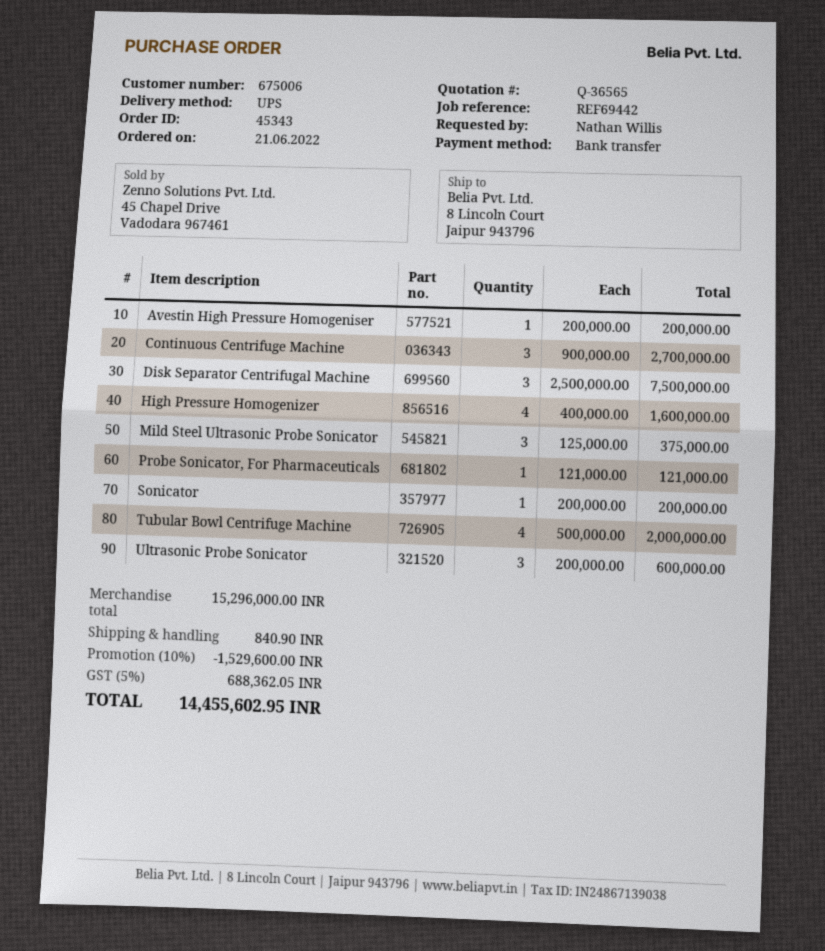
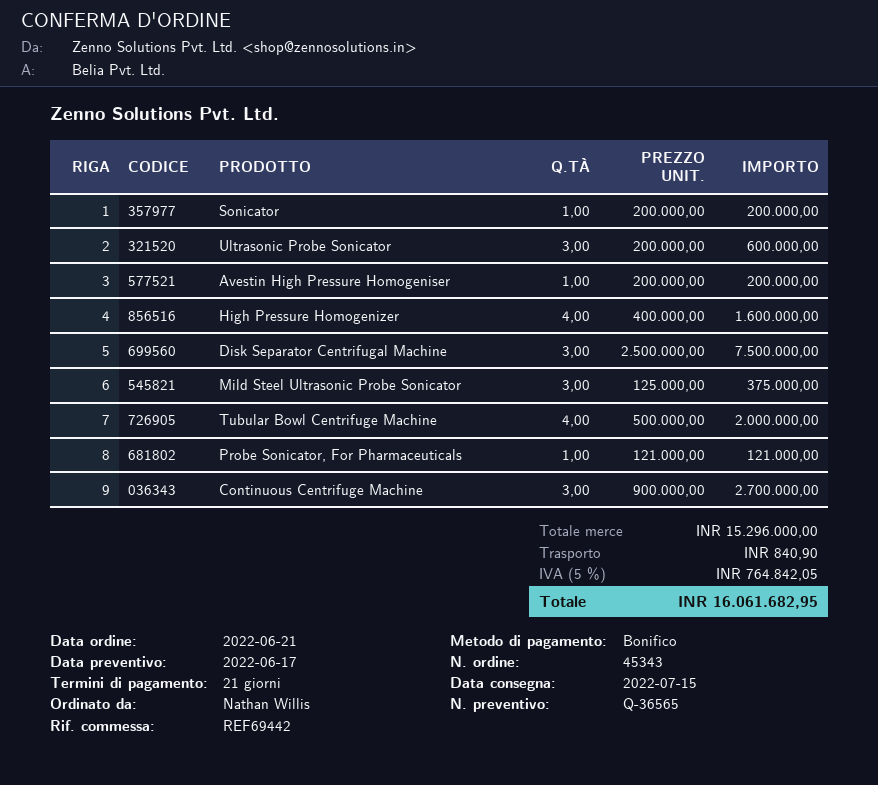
discount: 10% = 1529600.00 -> none
tax: 5% = 688362.05 -> 5% = 764842.05
total: 14455602.95 -> 16061682.95

